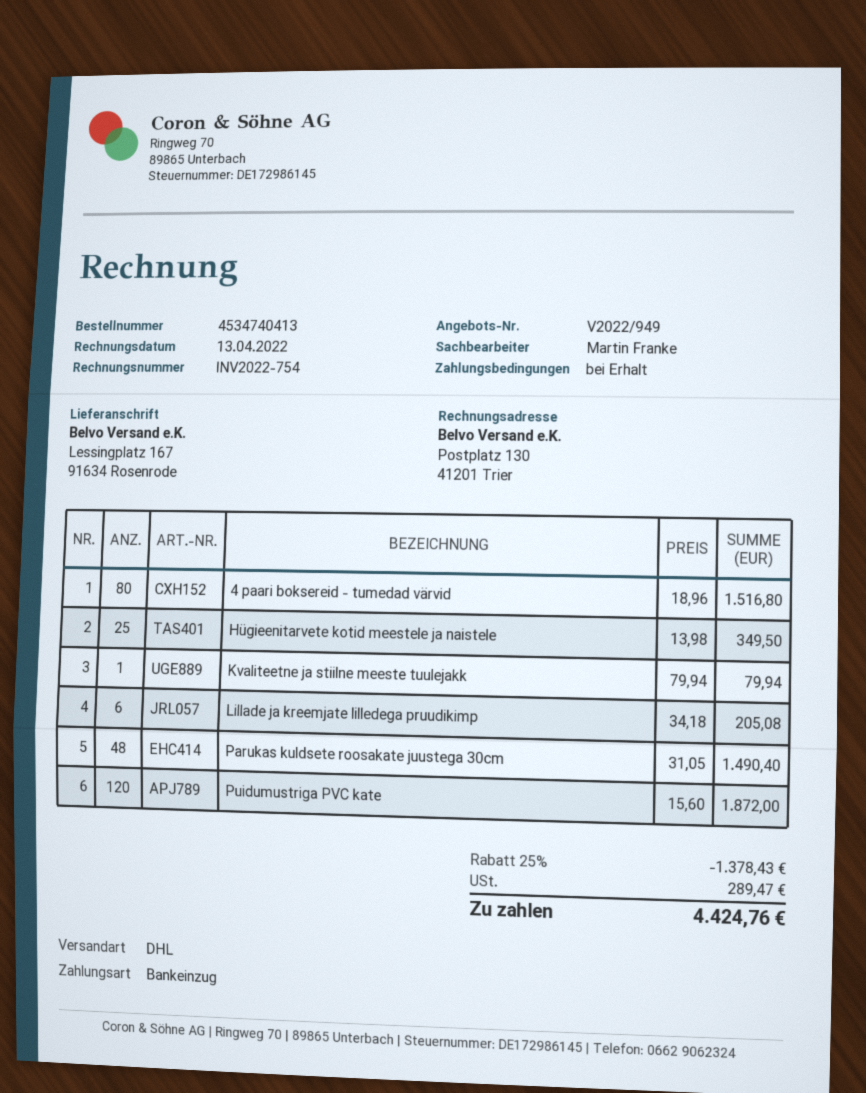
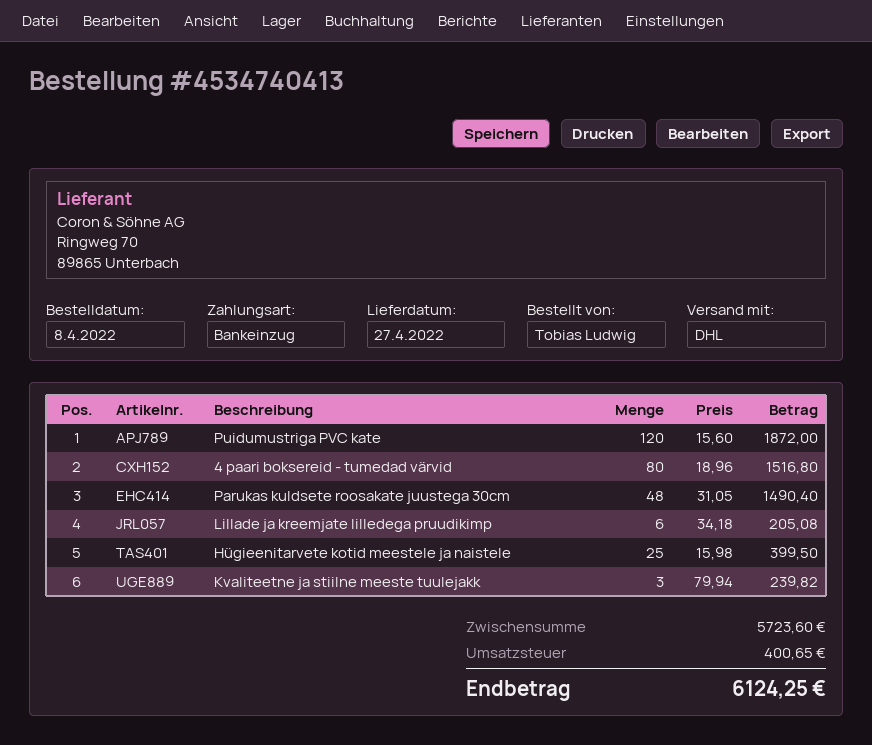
Hügieenitarvete kotid meestele ja naistele: 25 x 13.98 = 349.50 -> 25 x 15.98 = 399.50
Kvaliteetne ja stiilne meeste tuulejakk: 1 x 79.94 = 79.94 -> 3 x 79.94 = 239.82
discount: 25% = 1378.43 -> none
tax: 289.47 -> 400.65
total: 4424.76 -> 6124.25

